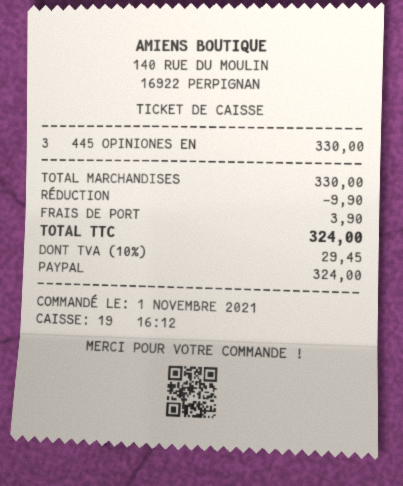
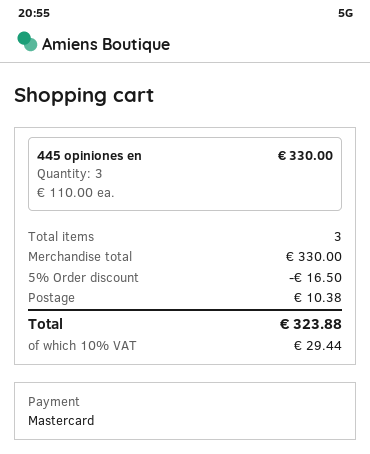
payment method: PayPal -> Mastercard
discount: 9.90 -> 16.50
shipping: 3.90 -> 10.38
tax: 10% = 29.45 -> 10% = 29.44
total: 324.00 -> 323.88

